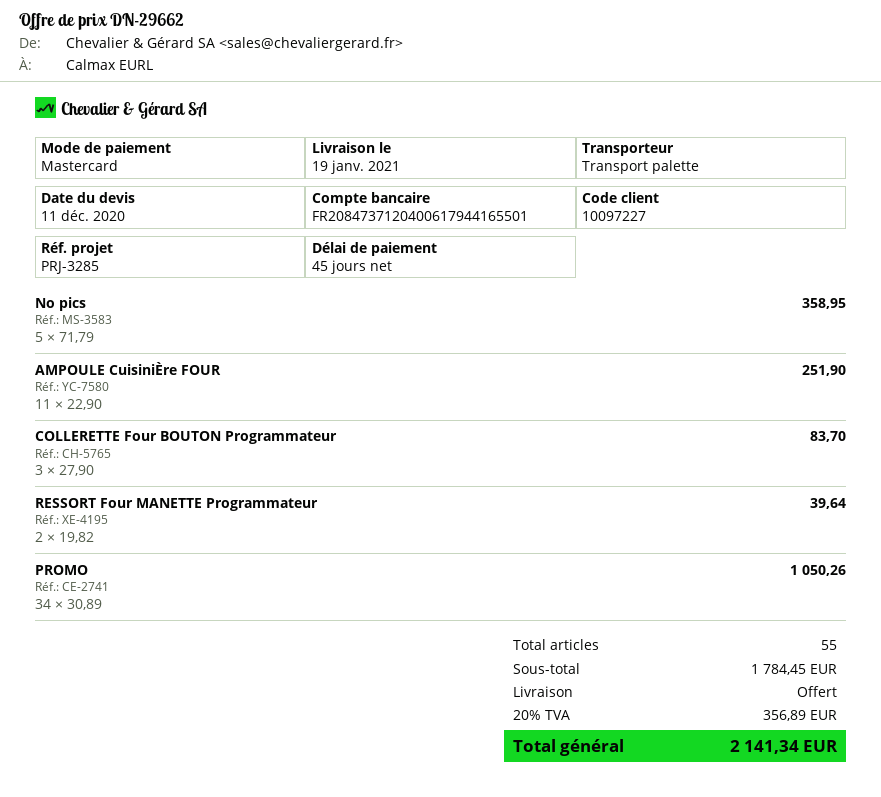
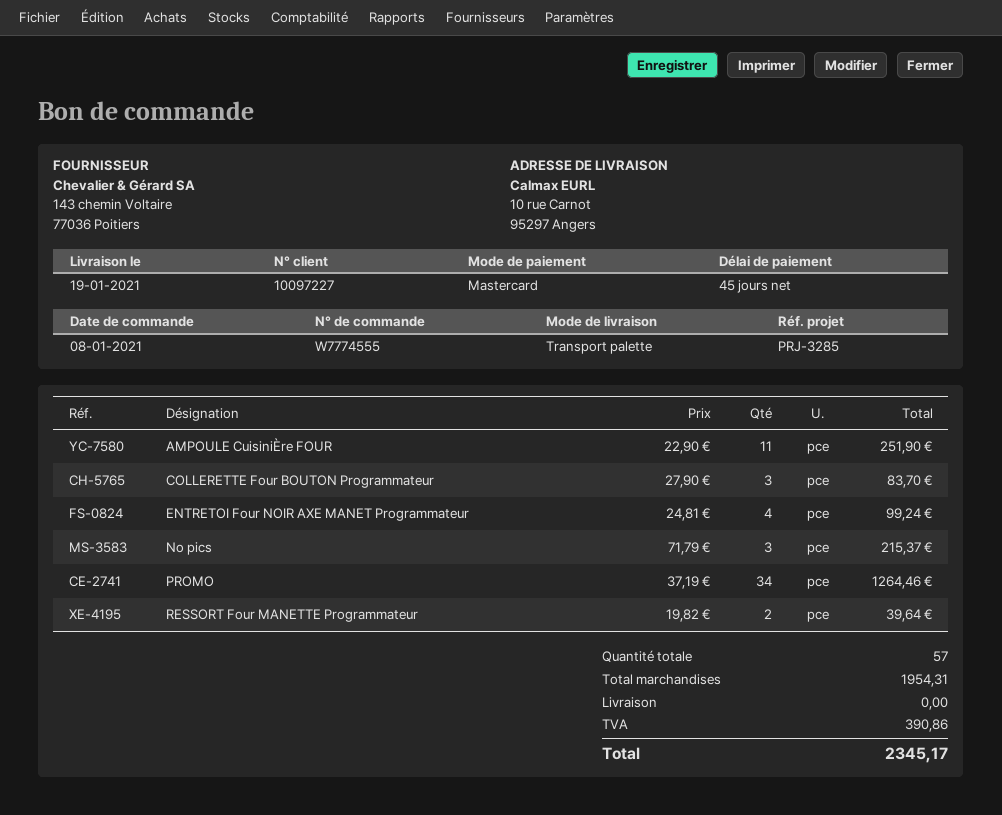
No pics: 5 x 71.79 = 358.95 -> 3 x 71.79 = 215.37
PROMO: 34 x 30.89 = 1050.26 -> 34 x 37.19 = 1264.46
ENTRETOI Four NOIR AXE MANET Programmateur: none -> 4 x 24.81 = 99.24
total quantity: 55 -> 57
subtotal: 1784.45 -> 1954.31
tax: 356.89 -> 390.86
total: 2141.34 -> 2345.17

